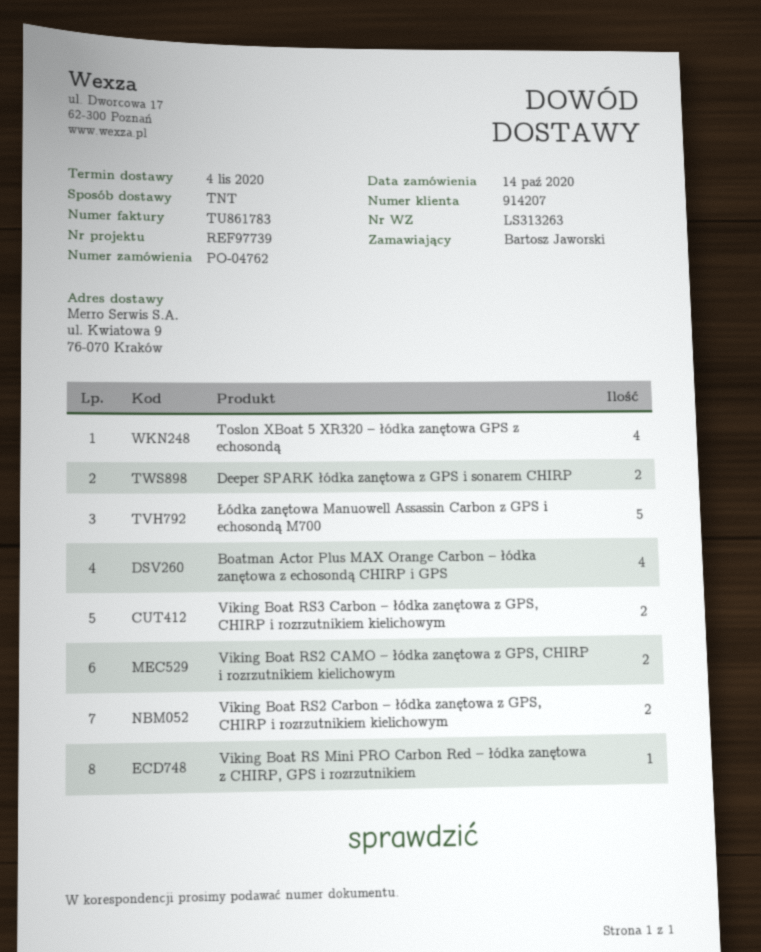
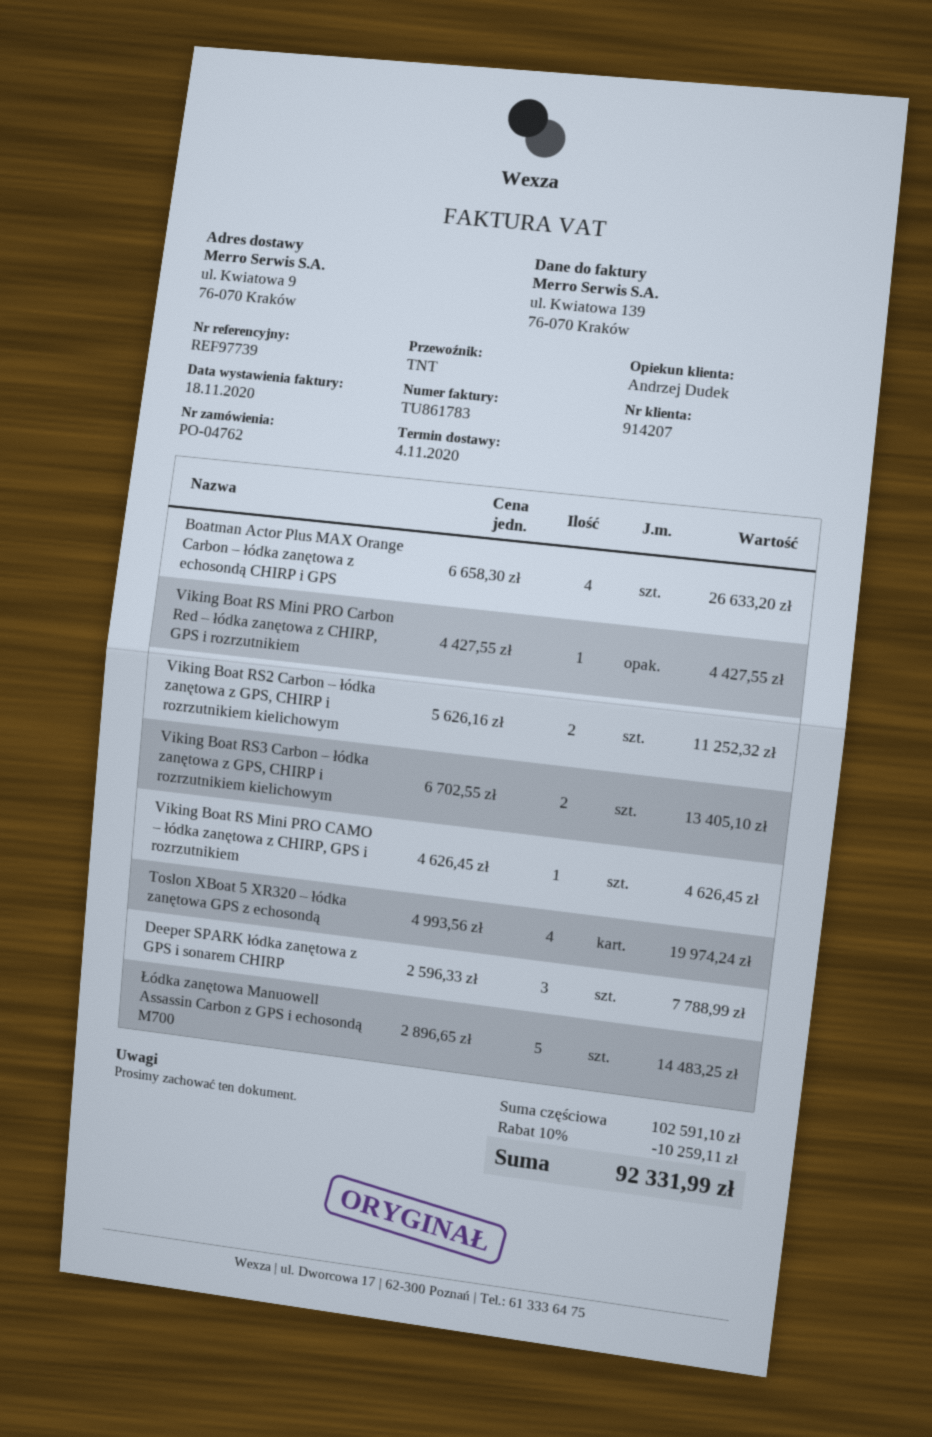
Deeper SPARK łódka zanętowa z GPS i sonarem CHIRP: 2 -> 3
Viking Boat RS2 CAMO – łódka zanętowa z GPS, CHIRP i rozrzutnikiem kielichowym: 2 -> none
Viking Boat RS Mini PRO CAMO – łódka zanętowa z CHIRP, GPS i rozrzutnikiem: none -> 1

